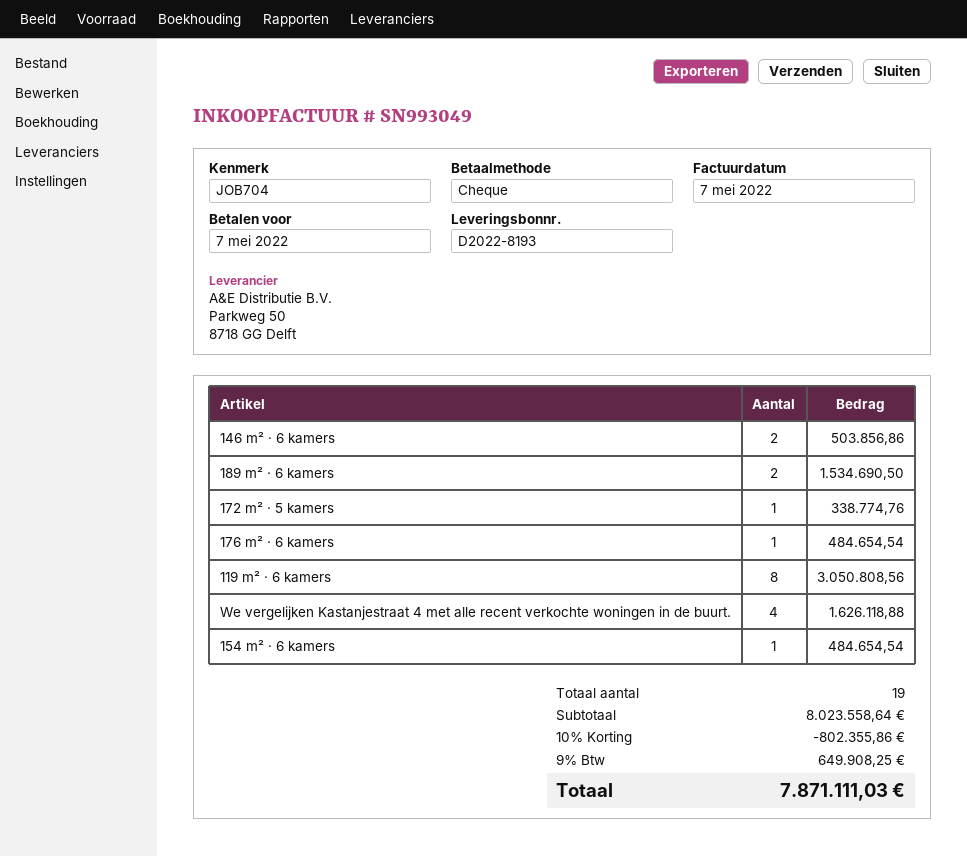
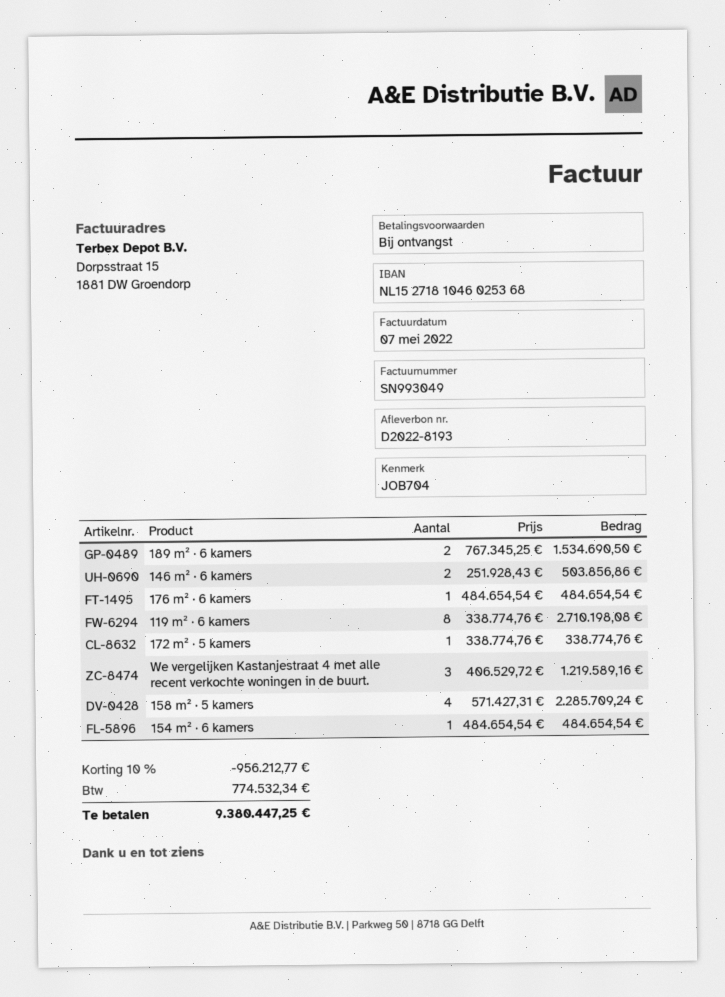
119 m² · 6 kamers: 8 for 3050808.56 -> 8 for 2710198.08
We vergelijken Kastanjestraat 4 met alle recent verkochte woningen in de buurt.: 4 for 1626118.88 -> 3 for 1219589.16
158 m² · 5 kamers: none -> 4 for 2285709.24
discount: 10% = 802355.86 -> 10% = 956212.77
tax: 649908.25 -> 774532.34
total: 7871111.03 -> 9380447.25

